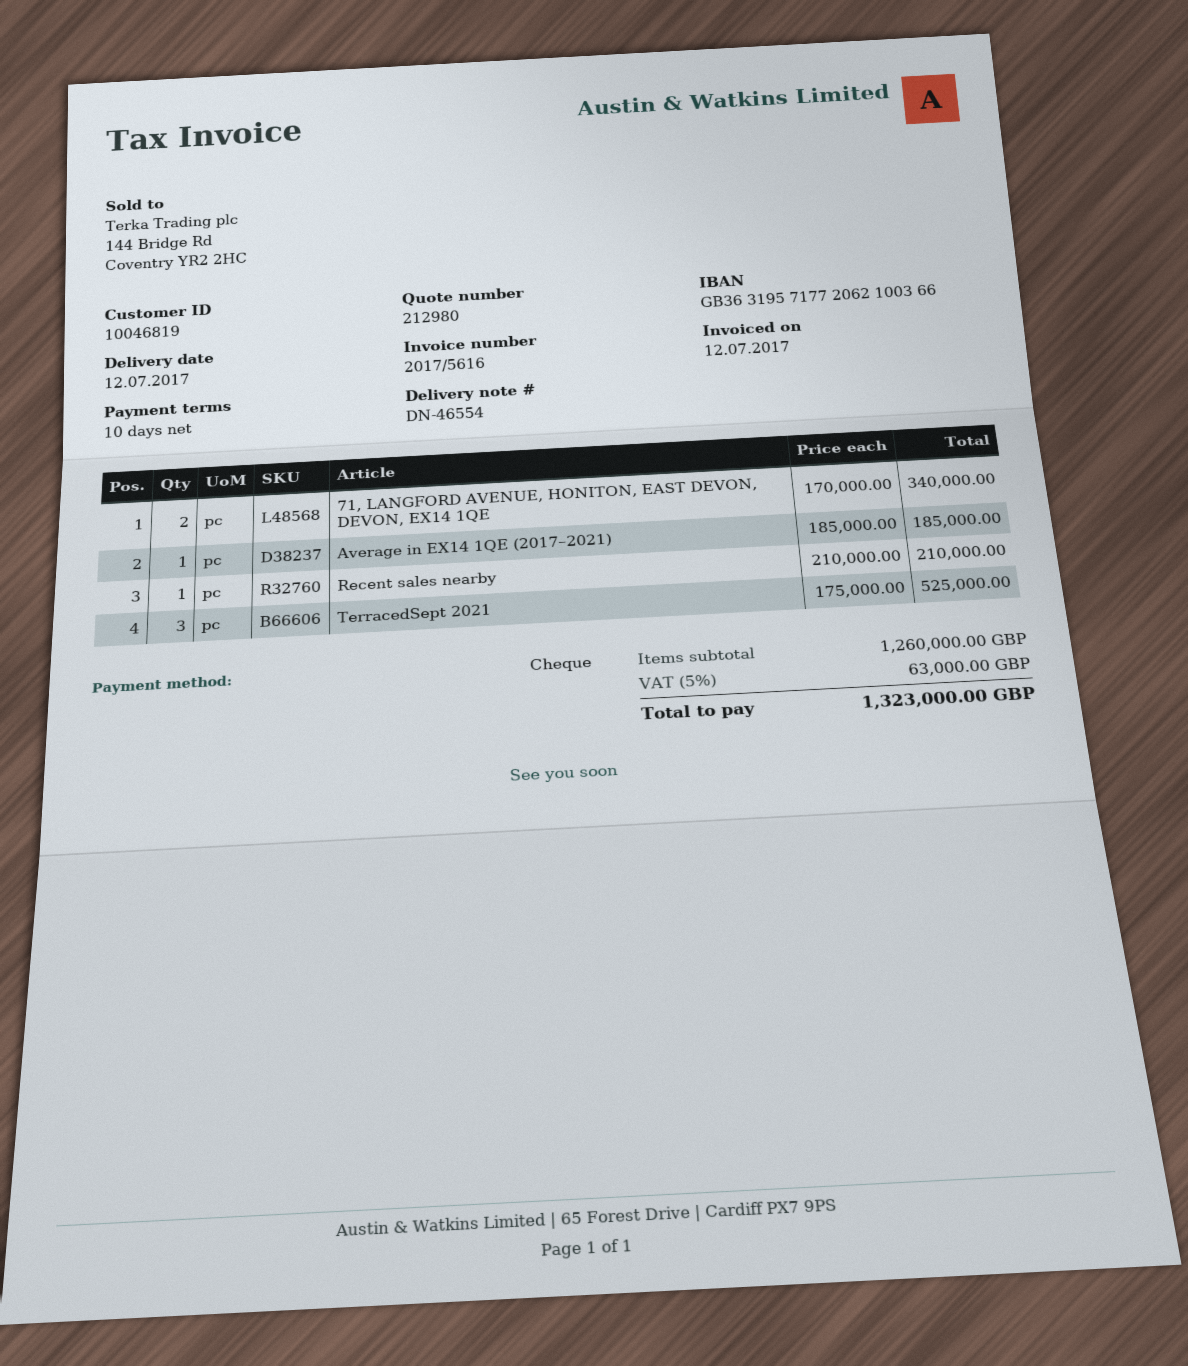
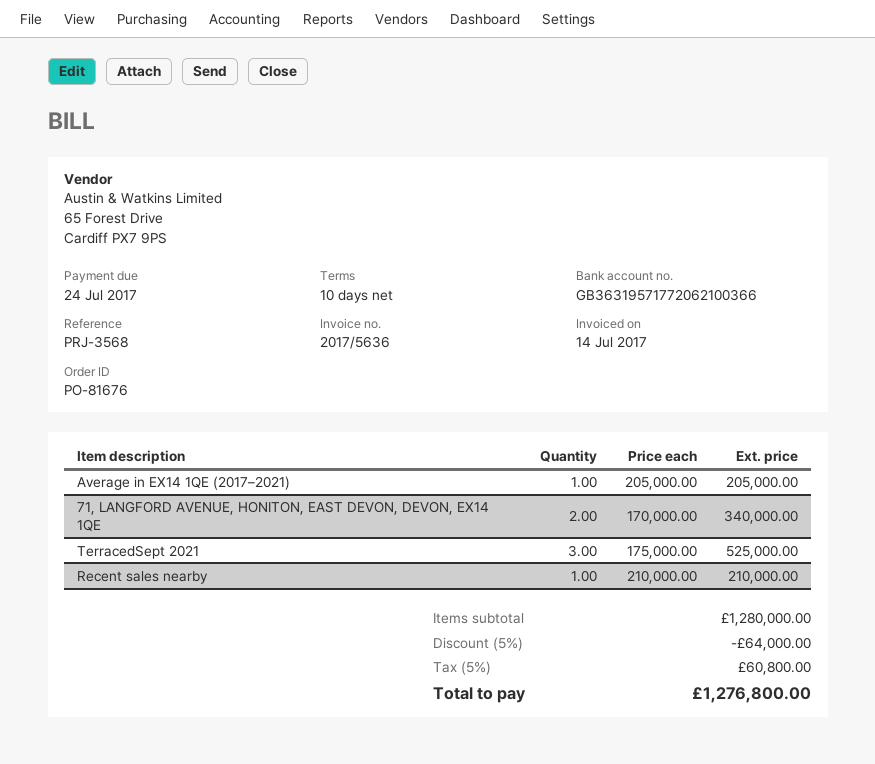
invoice number: 2017/5616 -> 2017/5636
invoice date: 2017-07-12 -> 2017-07-14
Average in EX14 1QE (2017–2021): 1 x 185000.00 = 185000.00 -> 1 x 205000.00 = 205000.00
subtotal: 1260000.00 -> 1280000.00
discount: none -> 5% = 64000.00
tax: 5% = 63000.00 -> 5% = 60800.00
total: 1323000.00 -> 1276800.00

